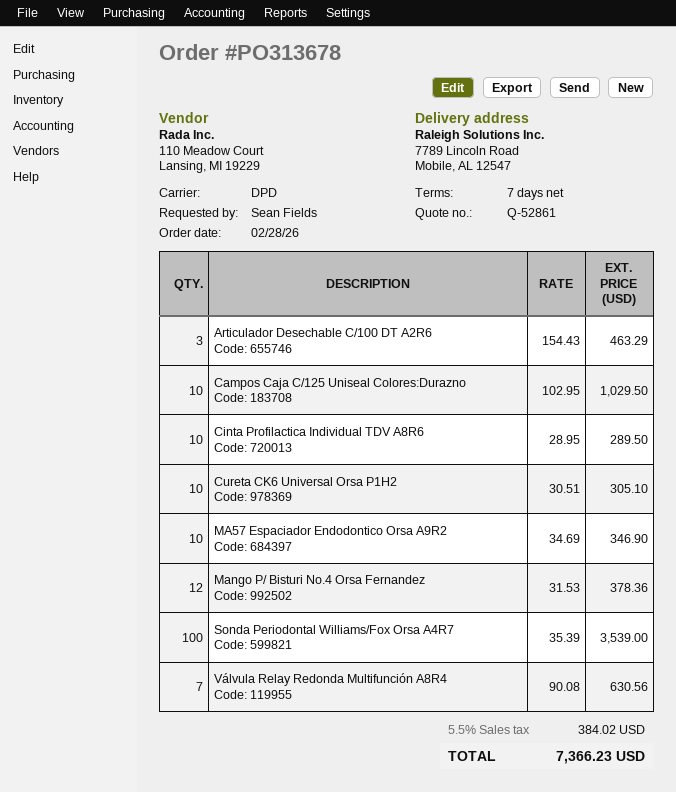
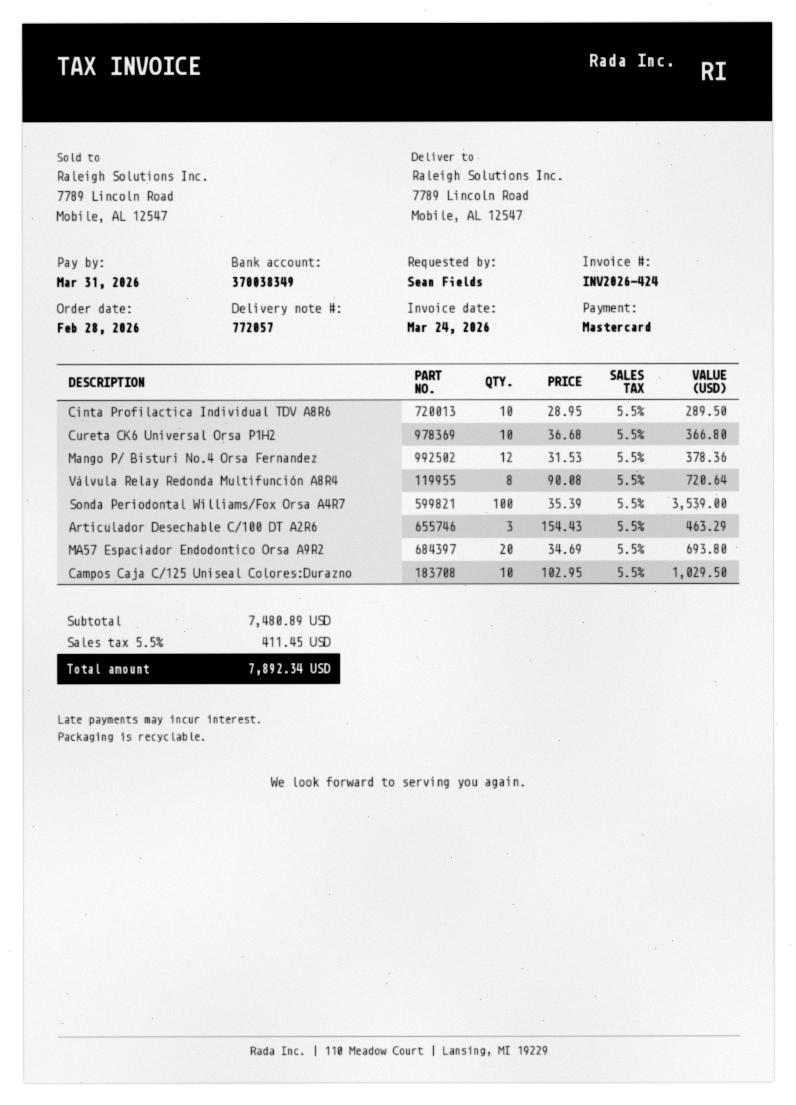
Cureta CK6 Universal Orsa P1H2: 10 x 30.51 = 305.10 -> 10 x 36.68 = 366.80
MA57 Espaciador Endodontico Orsa A9R2: 10 x 34.69 = 346.90 -> 20 x 34.69 = 693.80
Válvula Relay Redonda Multifunción A8R4: 7 x 90.08 = 630.56 -> 8 x 90.08 = 720.64
tax: 5.5% = 384.02 -> 5.5% = 411.45
total: 7366.23 -> 7892.34

